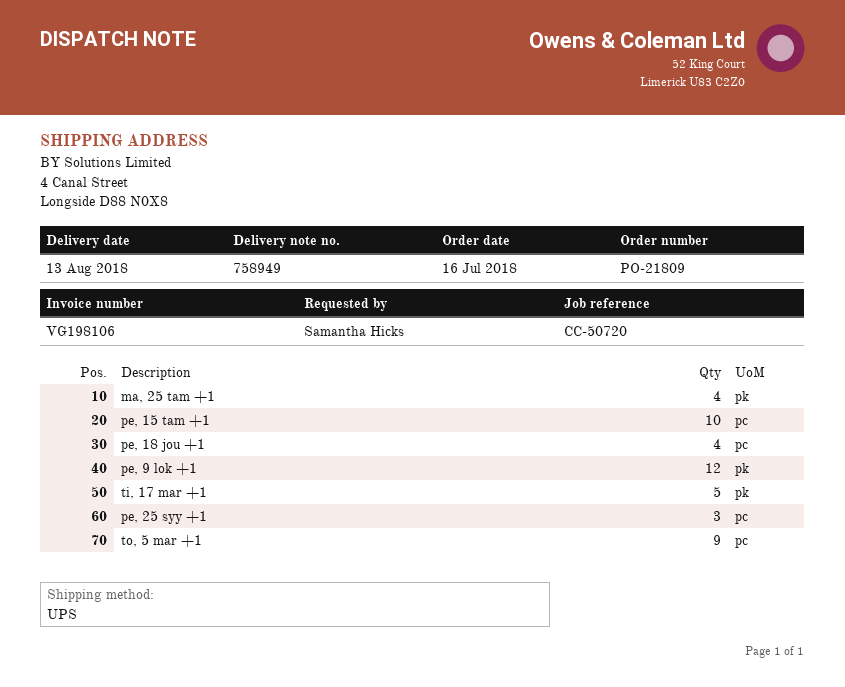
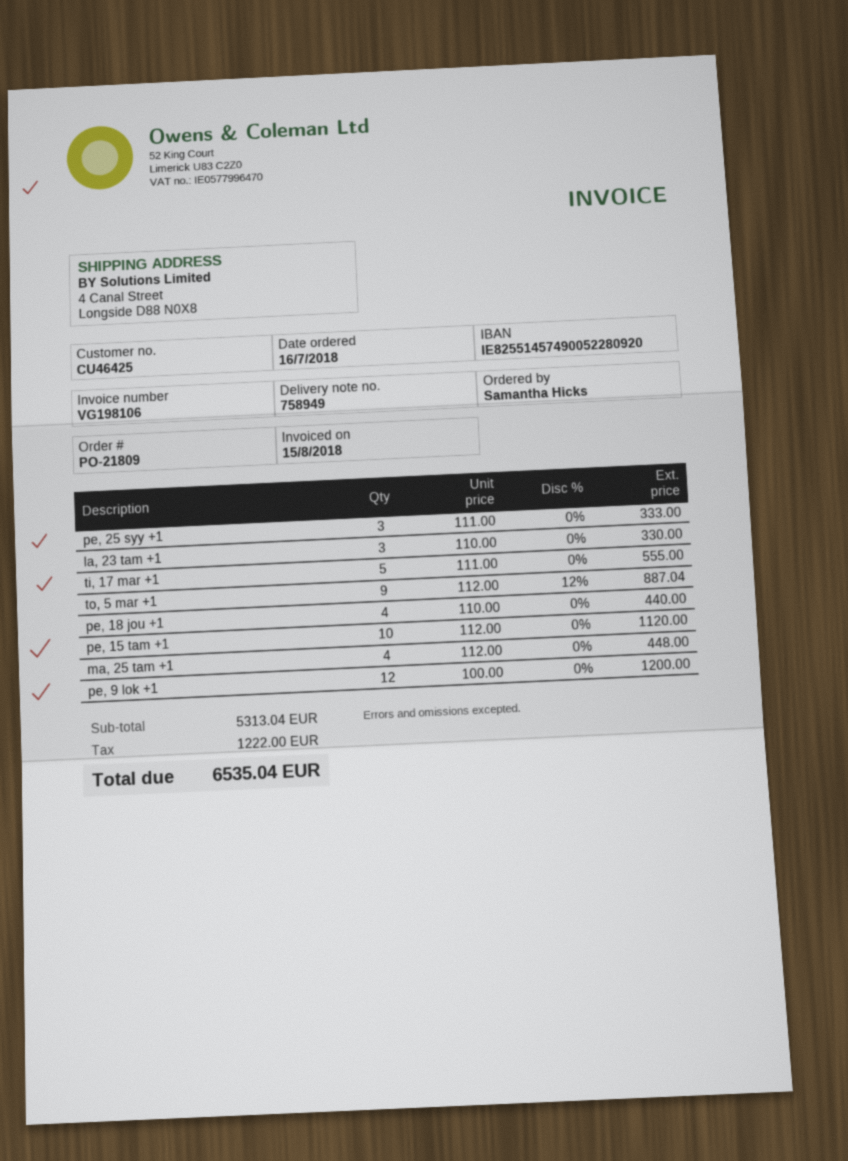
la, 23 tam +1: none -> 3

